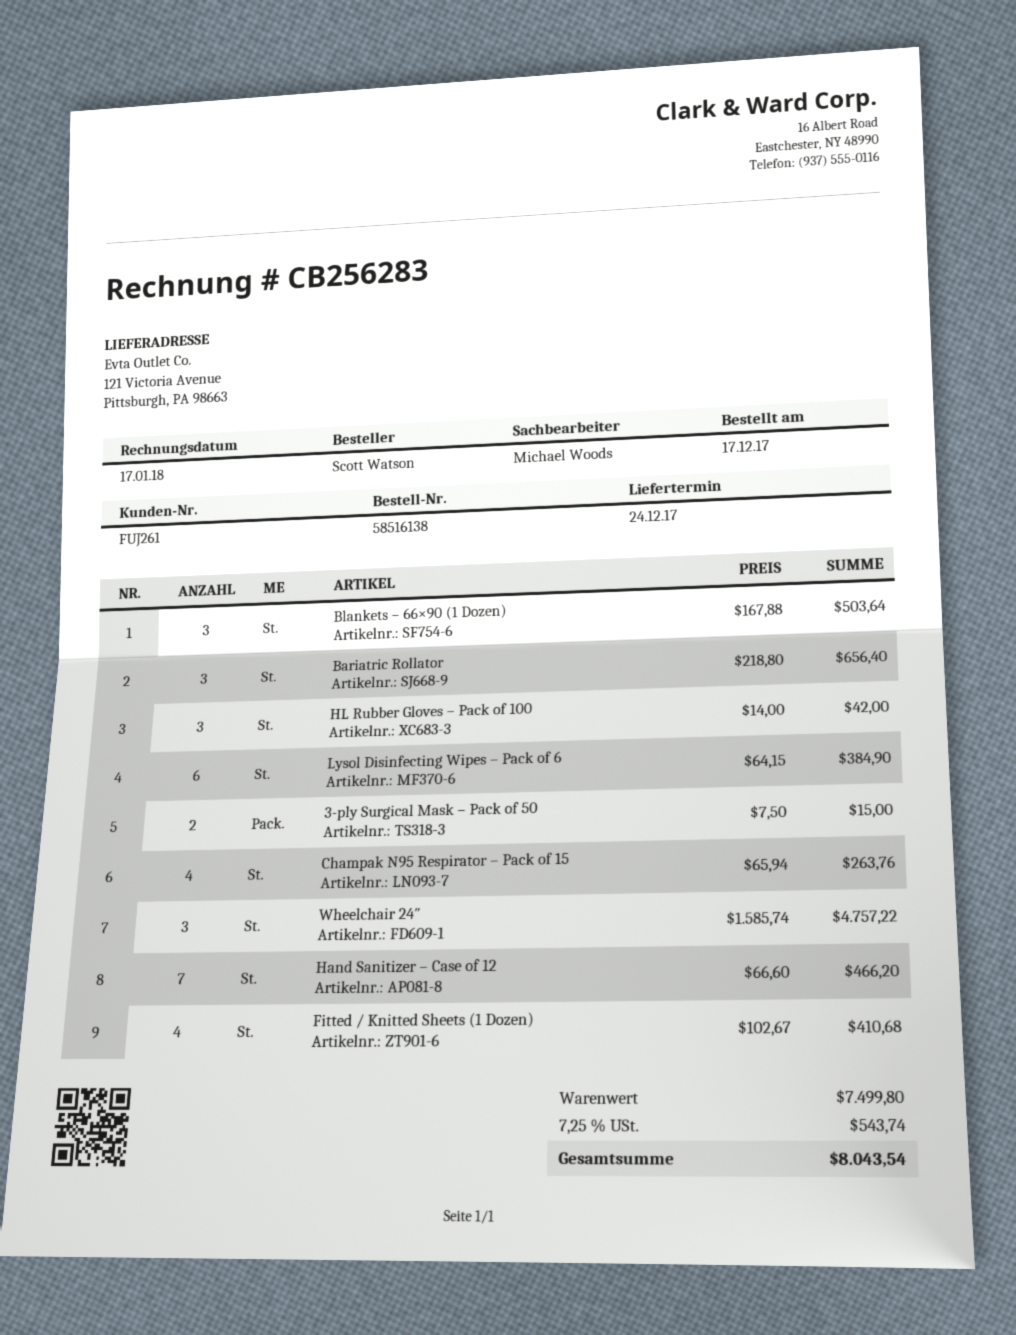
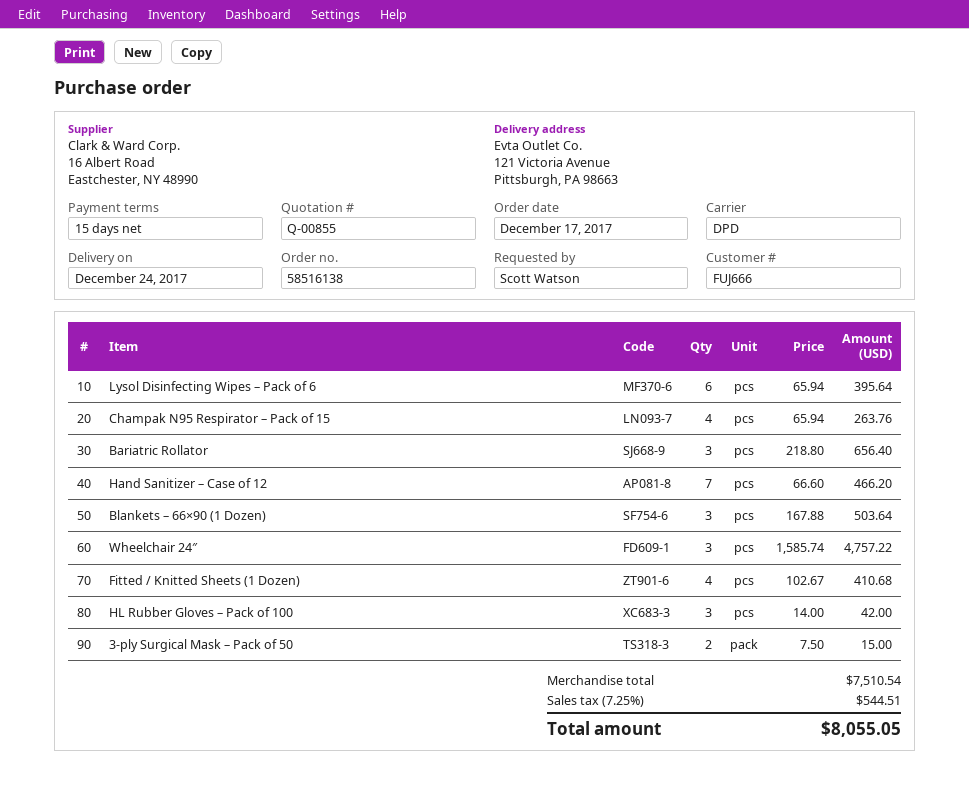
customer number: FUJ261 -> FUJ666
Lysol Disinfecting Wipes – Pack of 6: 6 x 64.15 = 384.90 -> 6 x 65.94 = 395.64
subtotal: 7499.80 -> 7510.54
tax: 7.25% = 543.74 -> 7.25% = 544.51
total: 8043.54 -> 8055.05

